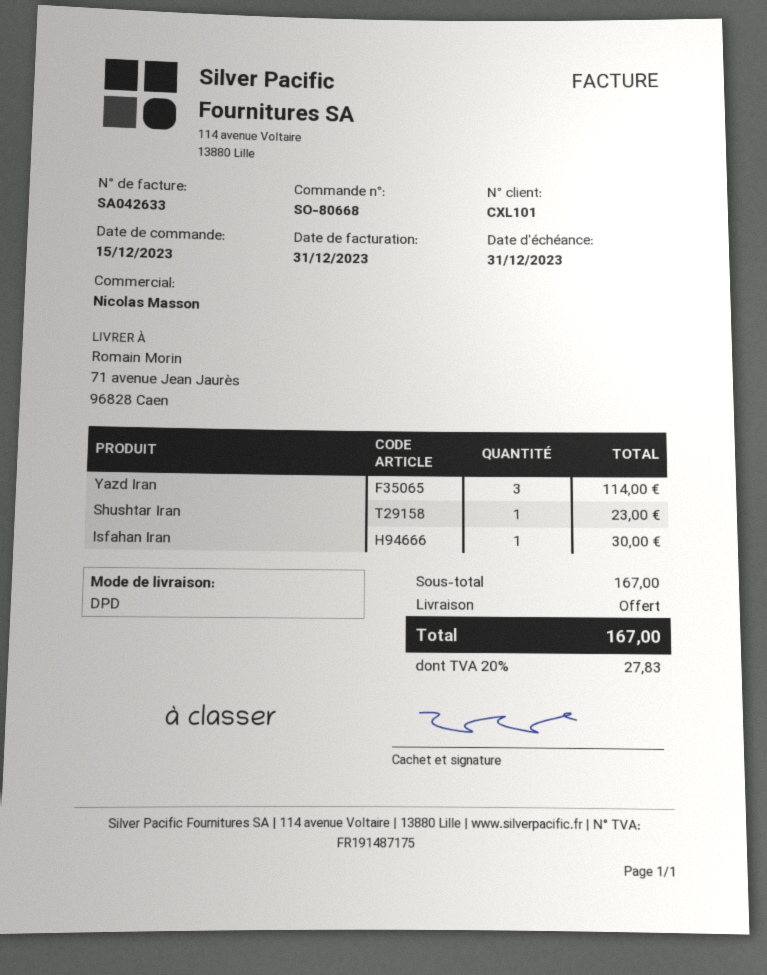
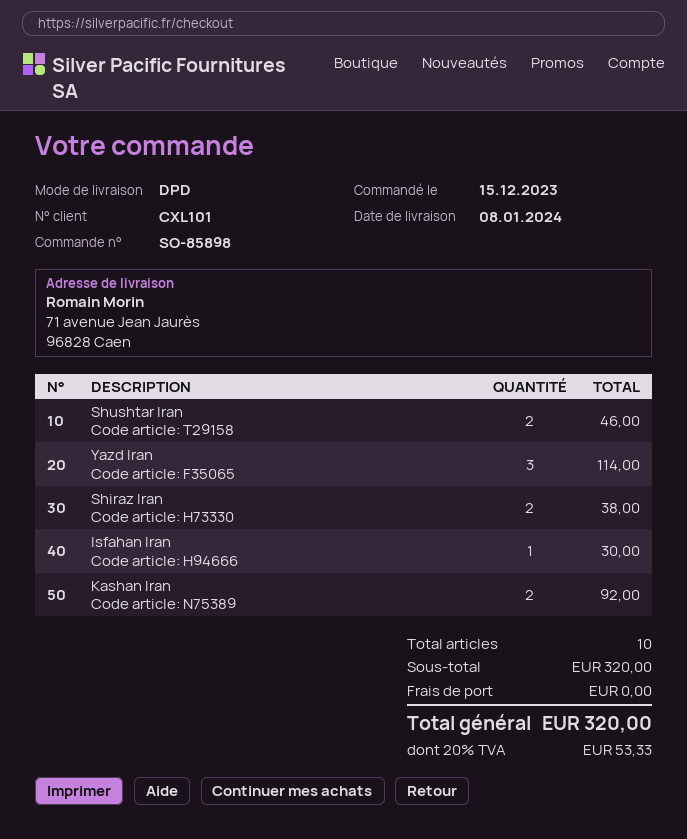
order number: SO-80668 -> SO-85898
Shushtar Iran: 1 for 23.00 -> 2 for 46.00
Shiraz Iran: none -> 2 for 38.00
Kashan Iran: none -> 2 for 92.00
subtotal: 167.00 -> 320.00
tax: 20% = 27.83 -> 20% = 53.33
total: 167.00 -> 320.00

